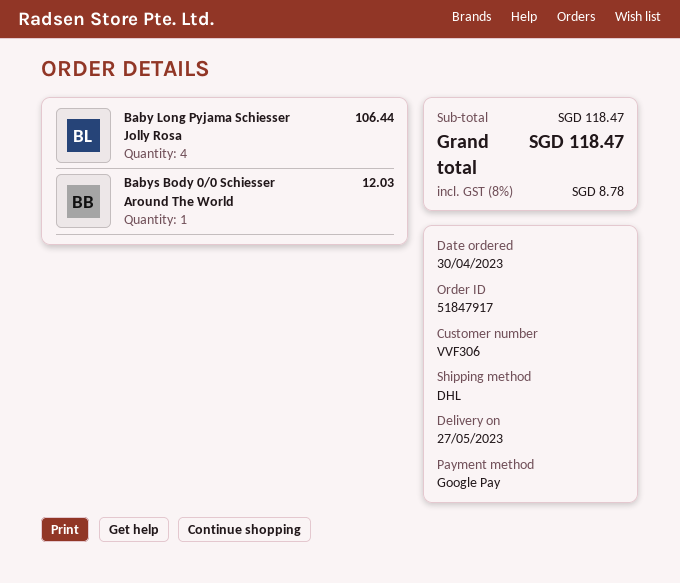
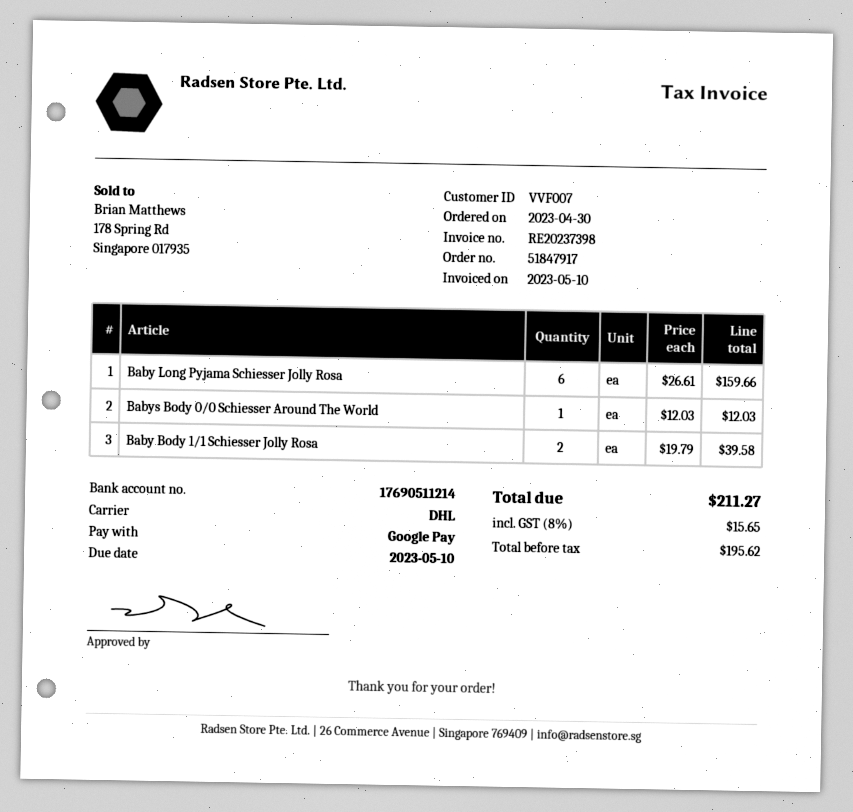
customer number: VVF306 -> VVF007
Baby Long Pyjama Schiesser Jolly Rosa: 4 for 106.44 -> 6 for 159.66
Baby Body 1/1 Schiesser Jolly Rosa: none -> 2 for 39.58
tax: 8% = 8.78 -> 8% = 15.65
total: 118.47 -> 211.27

